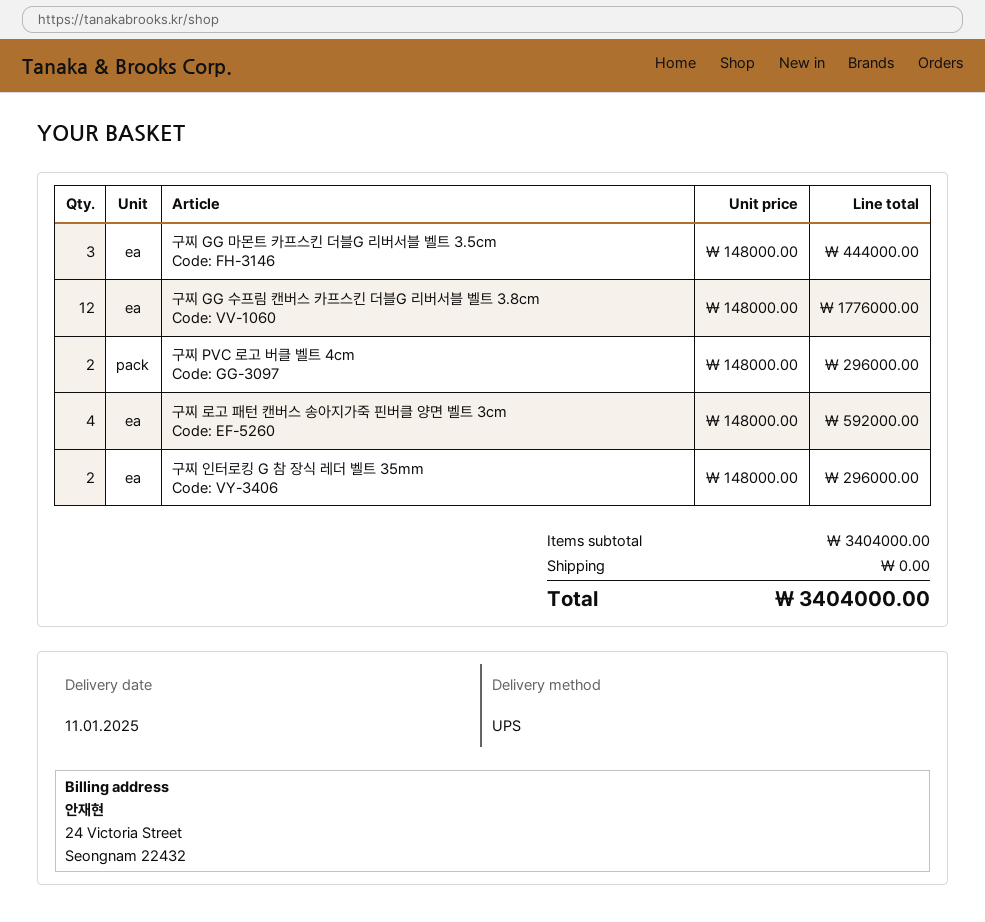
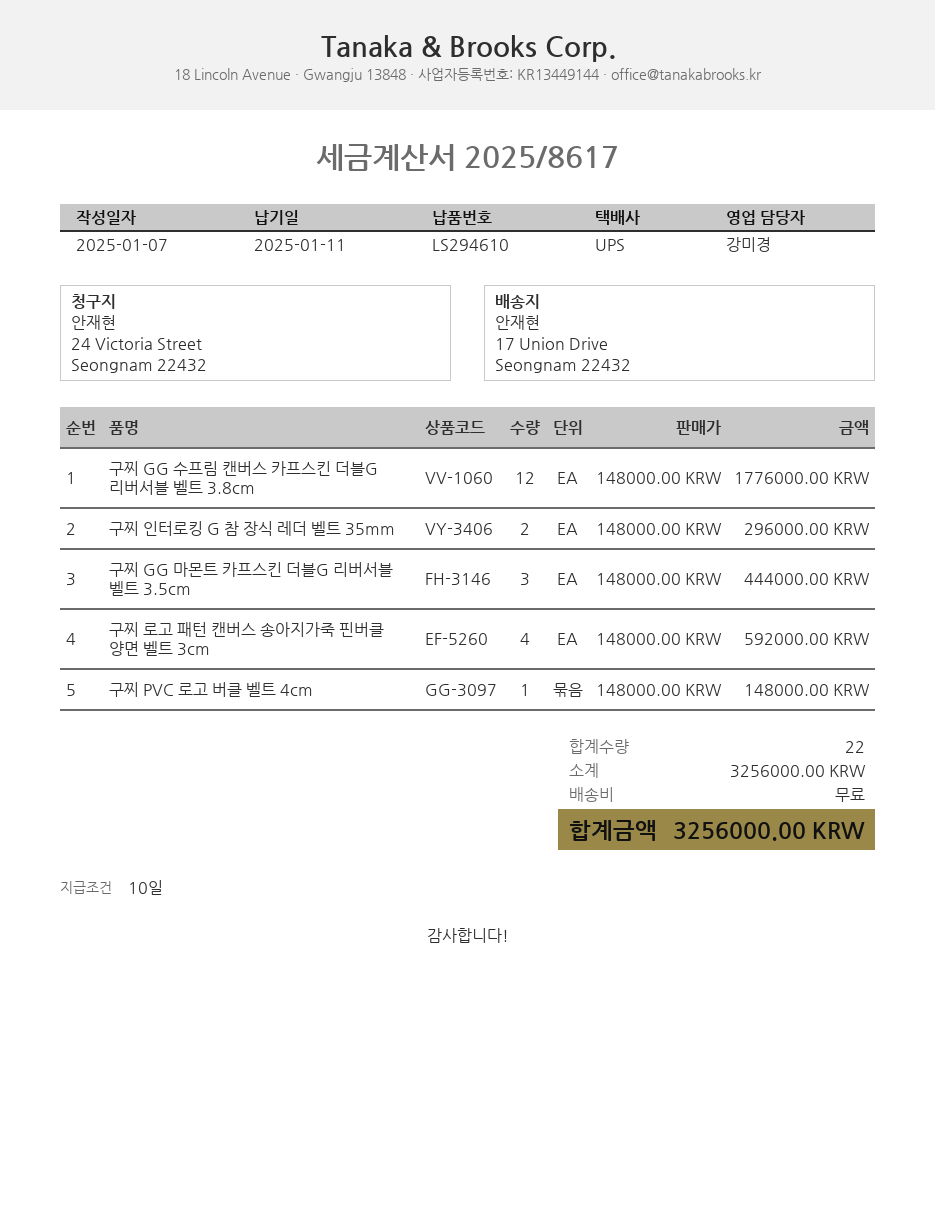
구찌 PVC 로고 버클 벨트 4cm: 2 x 148000.00 = 296000.00 -> 1 x 148000.00 = 148000.00
subtotal: 3404000.00 -> 3256000.00
total: 3404000.00 -> 3256000.00

